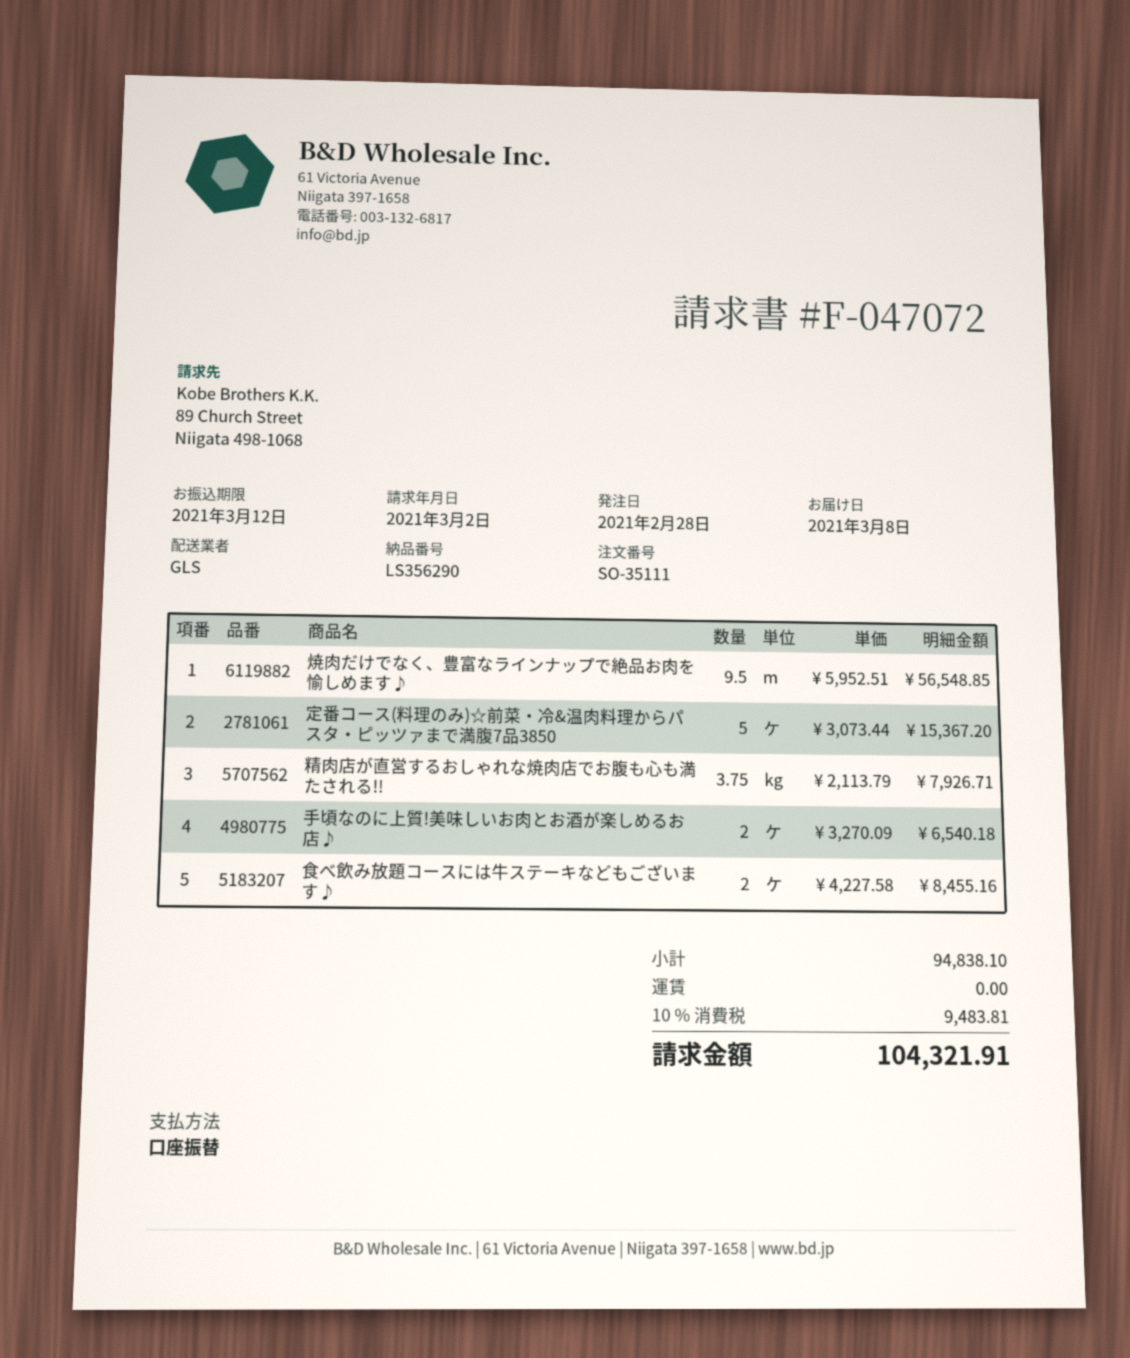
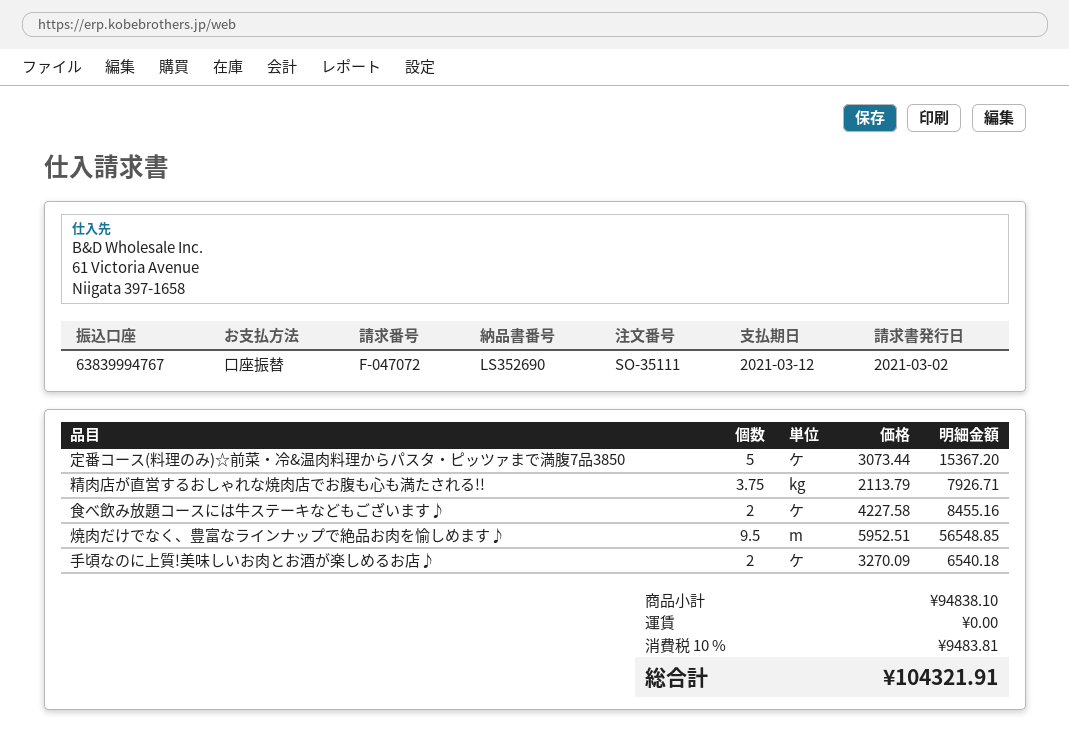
delivery note number: LS356290 -> LS352690

